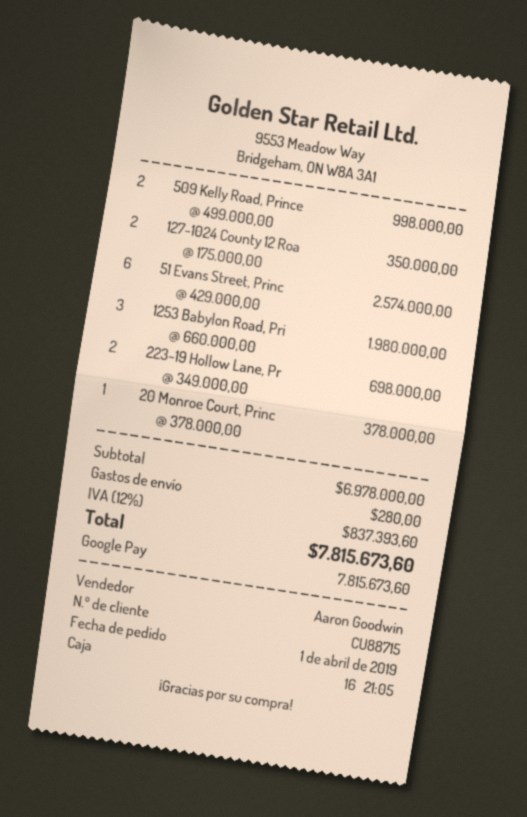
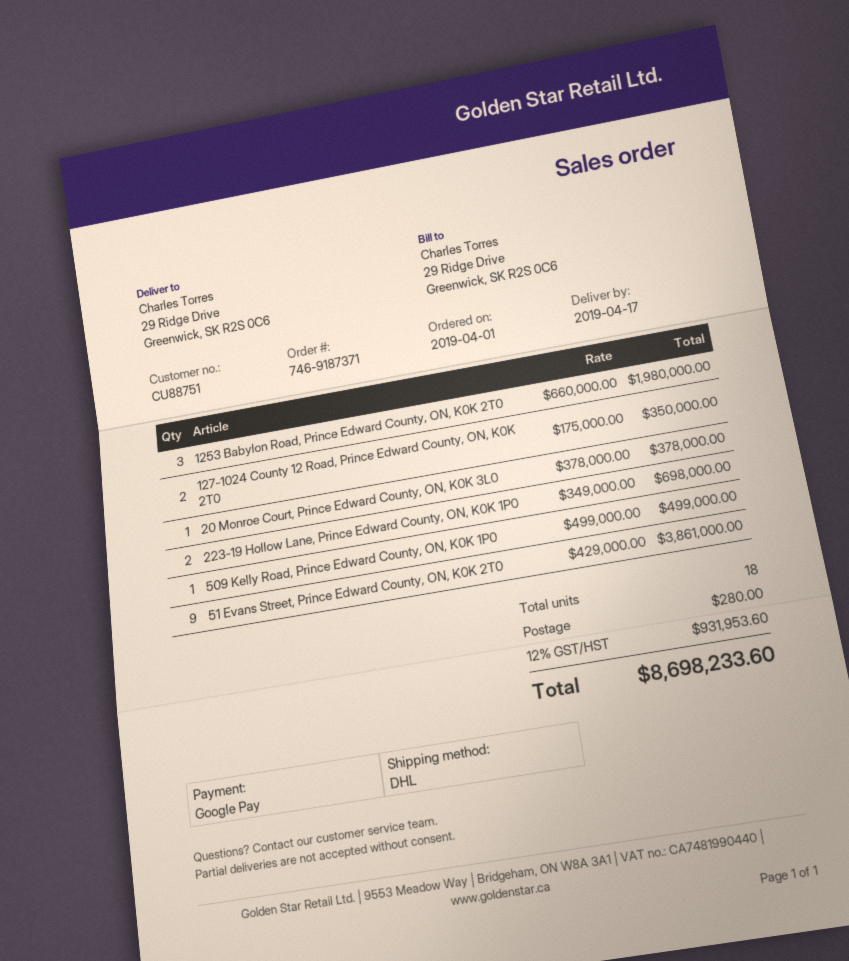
customer number: CU88715 -> CU88751
509 Kelly Road, Prince: 2 x 499000.00 = 998000.00 -> 1 x 499000.00 = 499000.00
51 Evans Street, Princ: 6 x 429000.00 = 2574000.00 -> 9 x 429000.00 = 3861000.00
tax: 12% = 837393.60 -> 12% = 931953.60
total: 7815673.60 -> 8698233.60

